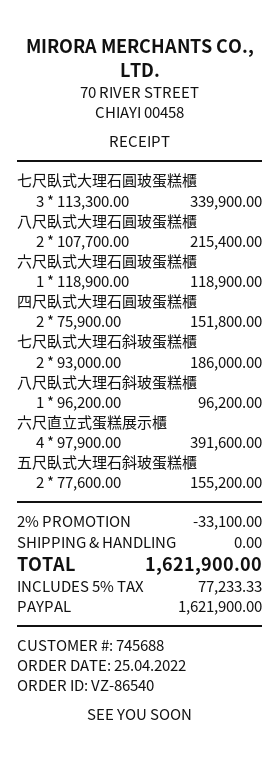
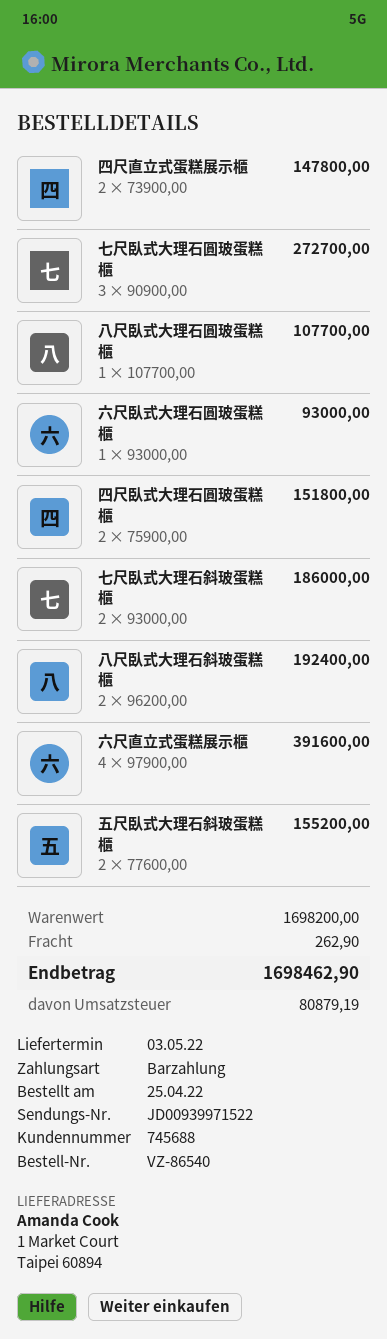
payment method: PayPal -> cash
七尺臥式大理石圓玻蛋糕櫃: 3 x 113300.00 = 339900.00 -> 3 x 90900.00 = 272700.00
八尺臥式大理石圓玻蛋糕櫃: 2 x 107700.00 = 215400.00 -> 1 x 107700.00 = 107700.00
六尺臥式大理石圓玻蛋糕櫃: 1 x 118900.00 = 118900.00 -> 1 x 93000.00 = 93000.00
八尺臥式大理石斜玻蛋糕櫃: 1 x 96200.00 = 96200.00 -> 2 x 96200.00 = 192400.00
四尺直立式蛋糕展示櫃: none -> 2 x 73900.00 = 147800.00
discount: 2% = 33100.00 -> none
shipping: 0.00 -> 262.90
tax: 77233.33 -> 80879.19
total: 1621900.00 -> 1698462.90

